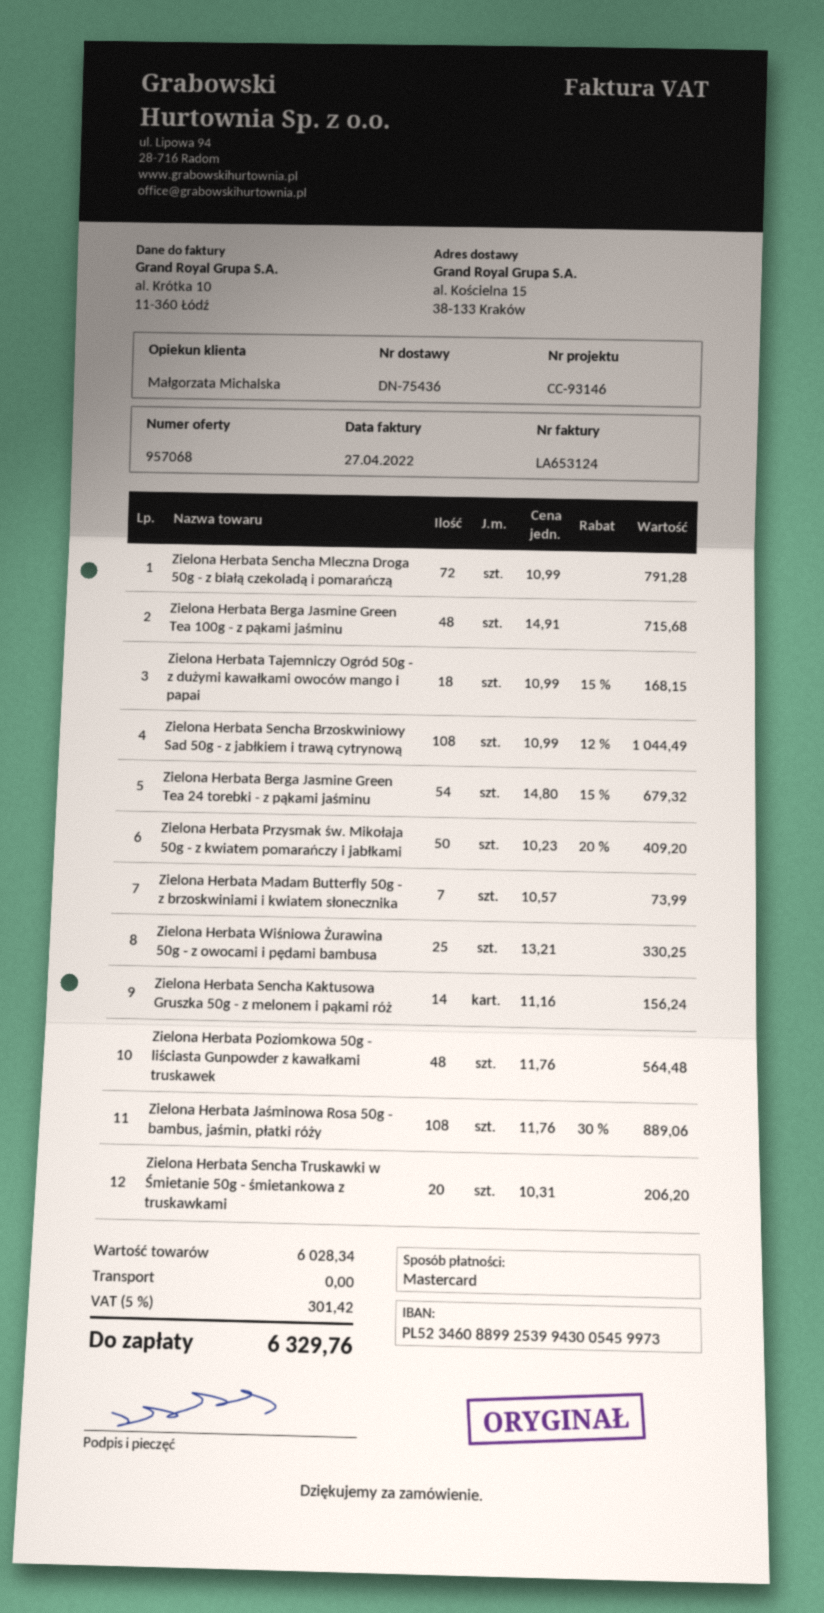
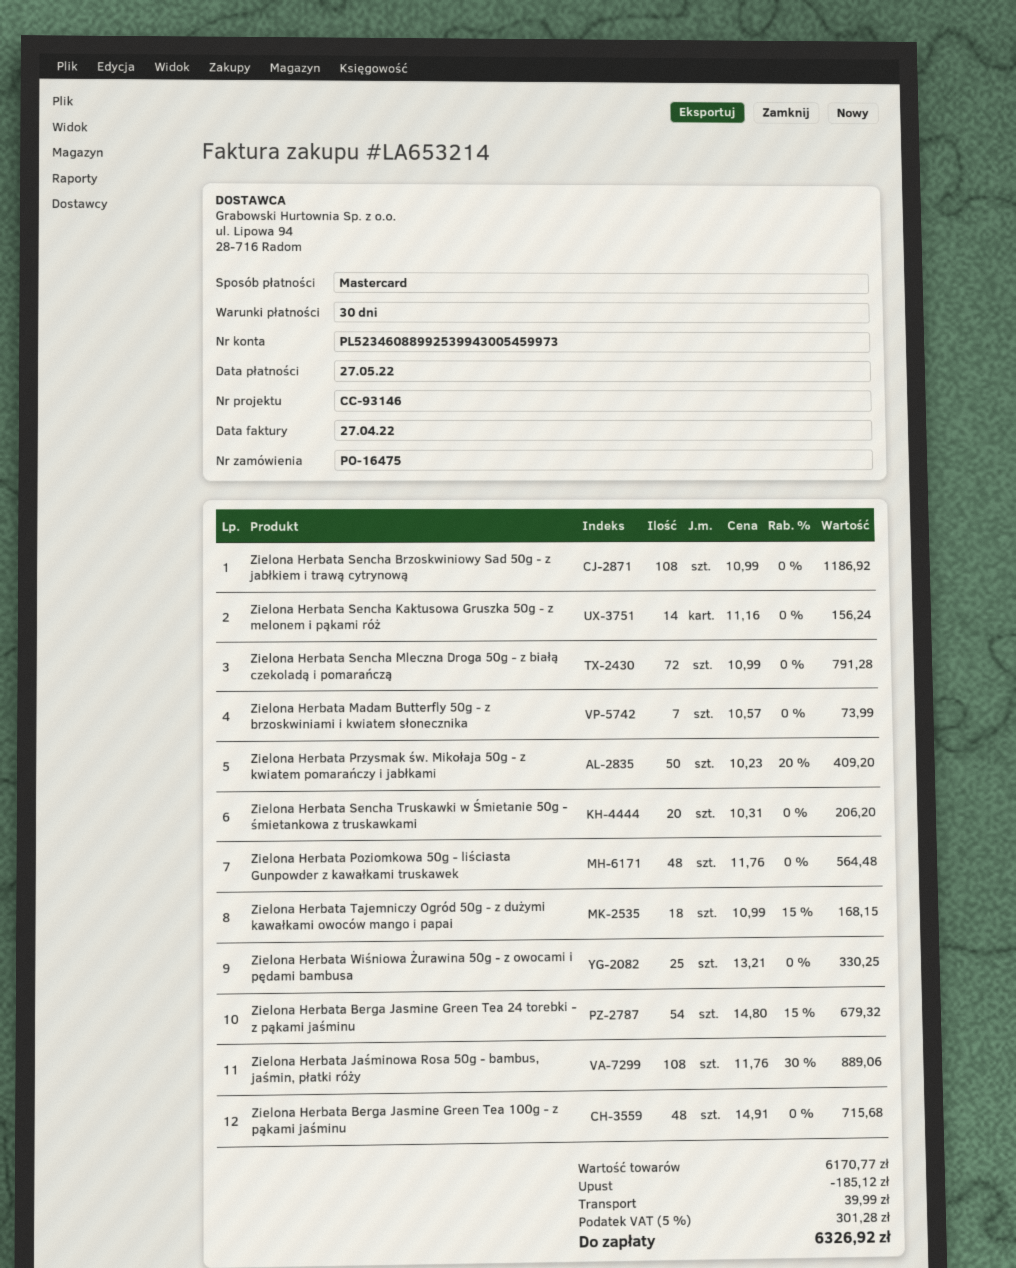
invoice number: LA653124 -> LA653214
Zielona Herbata Sencha Brzoskwiniowy Sad 50g - z jabłkiem i trawą cytrynową: 108 x 10.99 - 12% = 1044.49 -> 108 x 10.99 = 1186.92
subtotal: 6028.34 -> 6170.77
discount: none -> 185.12
shipping: 0.00 -> 39.99
tax: 5% = 301.42 -> 5% = 301.28
total: 6329.76 -> 6326.92

